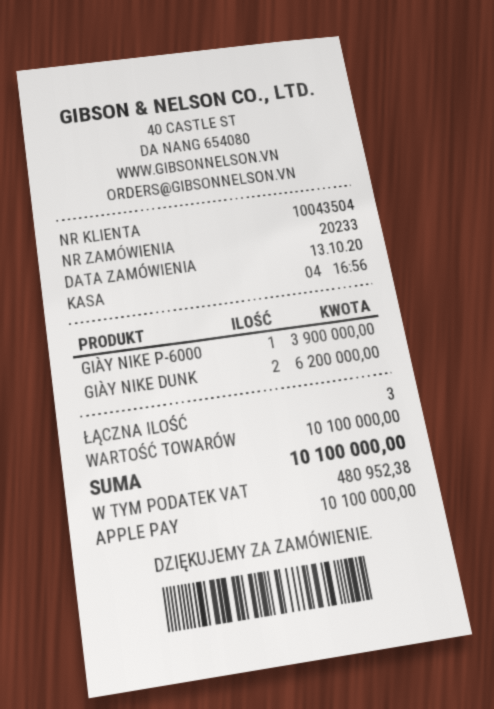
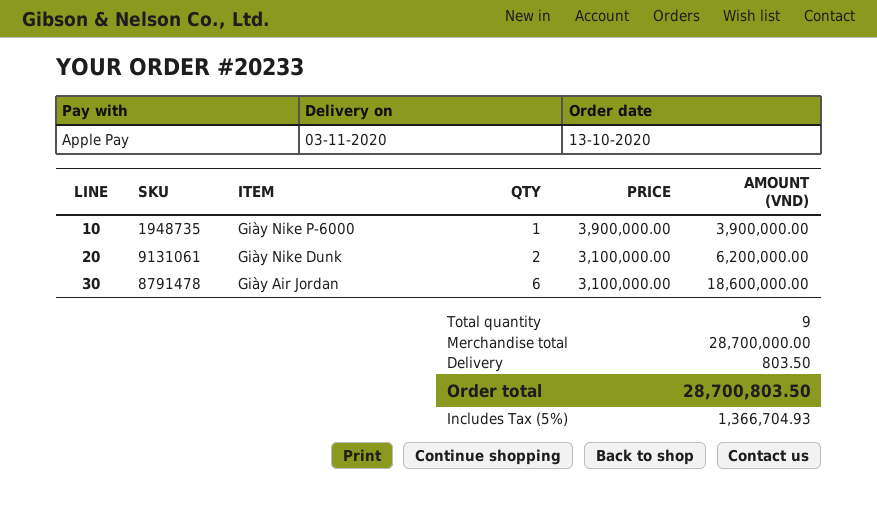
Giày Air Jordan: none -> 6 for 18600000.00
total quantity: 3 -> 9
subtotal: 10100000.00 -> 28700000.00
shipping: none -> 803.50
tax: 480952.38 -> 1366704.93
total: 10100000.00 -> 28700803.50

